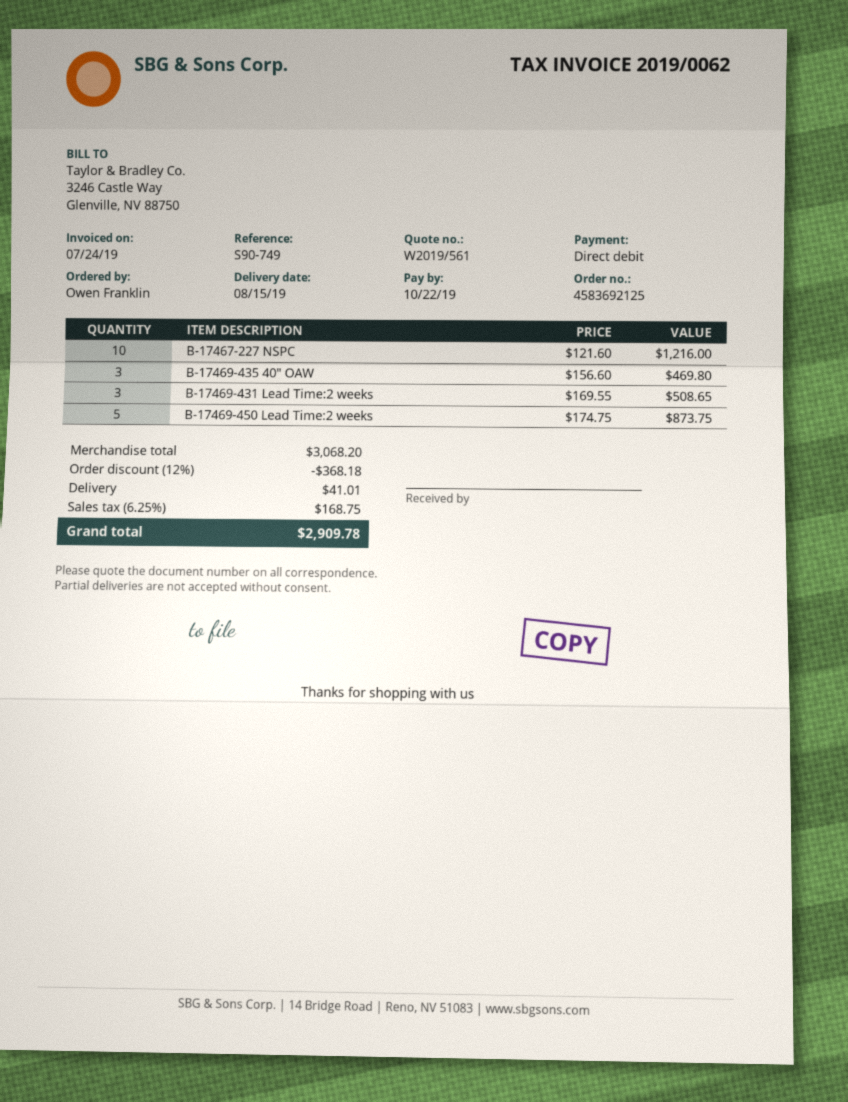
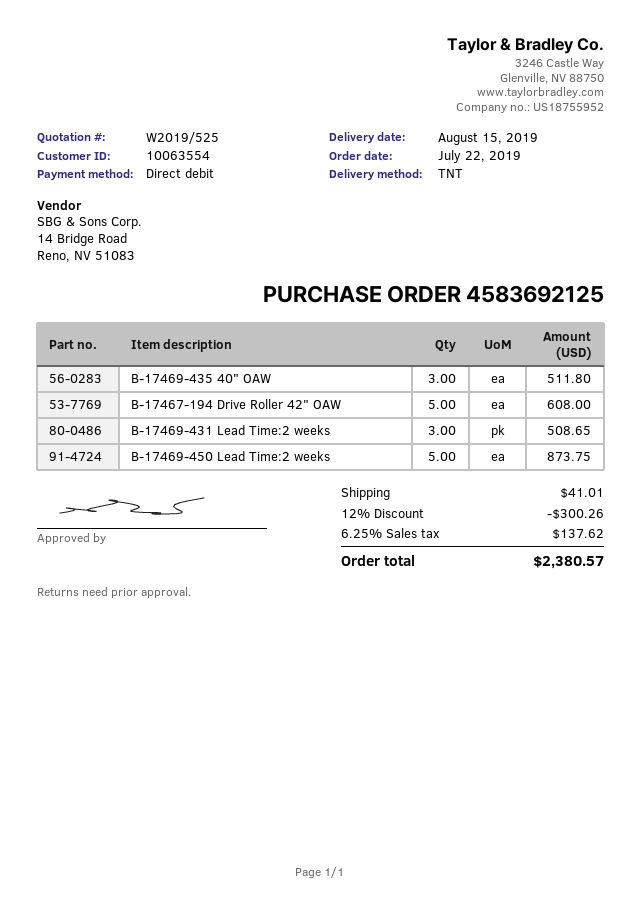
quote number: W2019/561 -> W2019/525
B-17467-227 NSPC: 10 for 1216.00 -> none
B-17469-435 40" OAW: 3 for 469.80 -> 3 for 511.80
B-17467-194 Drive Roller 42" OAW: none -> 5 for 608.00
discount: 12% = 368.18 -> 12% = 300.26
tax: 6.25% = 168.75 -> 6.25% = 137.62
total: 2909.78 -> 2380.57

